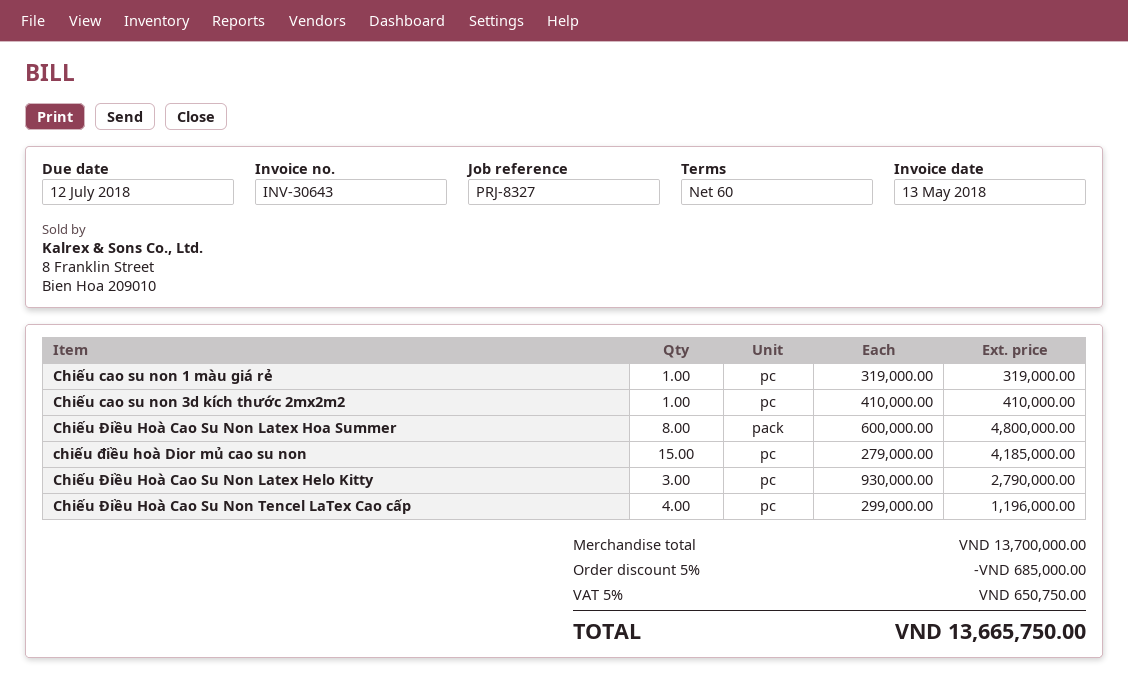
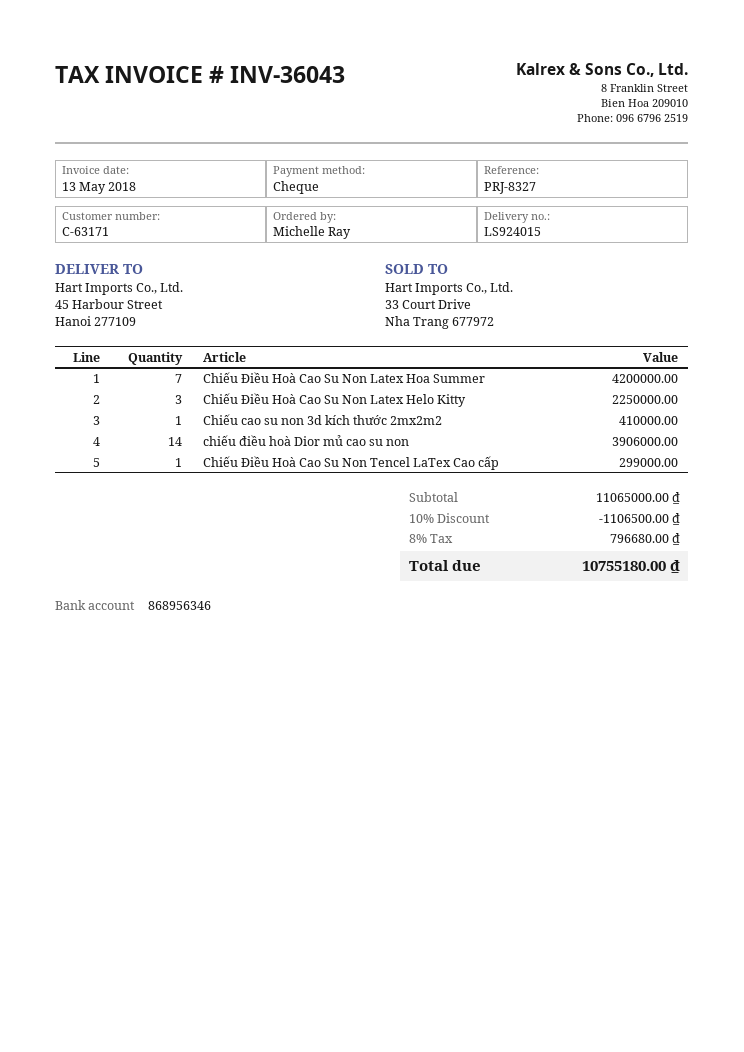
invoice number: INV-30643 -> INV-36043
Chiếu cao su non 1 màu giá rẻ: 1 for 319000.00 -> none
Chiếu Điều Hoà Cao Su Non Latex Hoa Summer: 8 for 4800000.00 -> 7 for 4200000.00
chiếu điều hoà Dior mủ cao su non: 15 for 4185000.00 -> 14 for 3906000.00
Chiếu Điều Hoà Cao Su Non Latex Helo Kitty: 3 for 2790000.00 -> 3 for 2250000.00
Chiếu Điều Hoà Cao Su Non Tencel LaTex Cao cấp: 4 for 1196000.00 -> 1 for 299000.00
subtotal: 13700000.00 -> 11065000.00
discount: 5% = 685000.00 -> 10% = 1106500.00
tax: 5% = 650750.00 -> 8% = 796680.00
total: 13665750.00 -> 10755180.00

